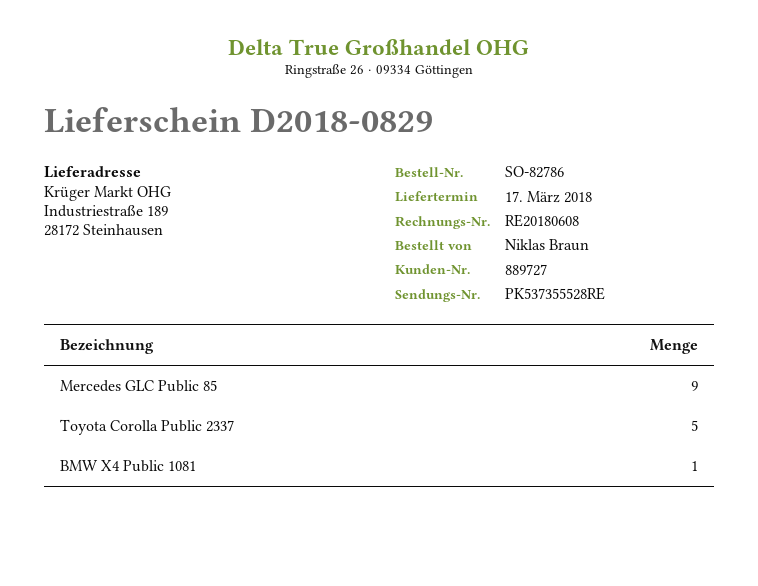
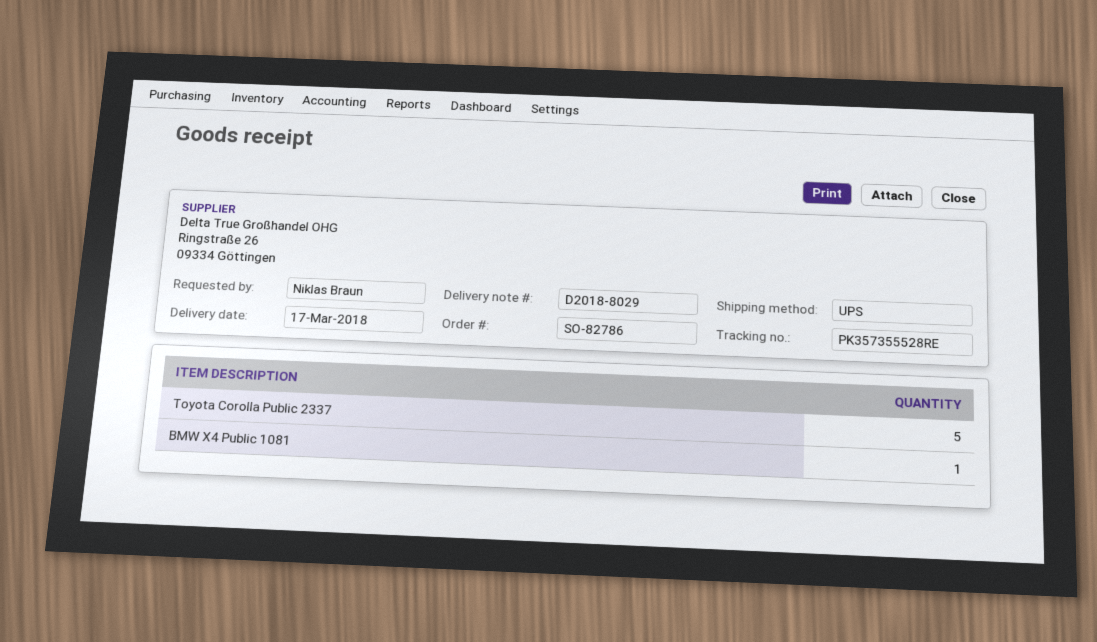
delivery note number: D2018-0829 -> D2018-8029
tracking number: PK537355528RE -> PK357355528RE
Mercedes GLC Public 85: 9 -> none

